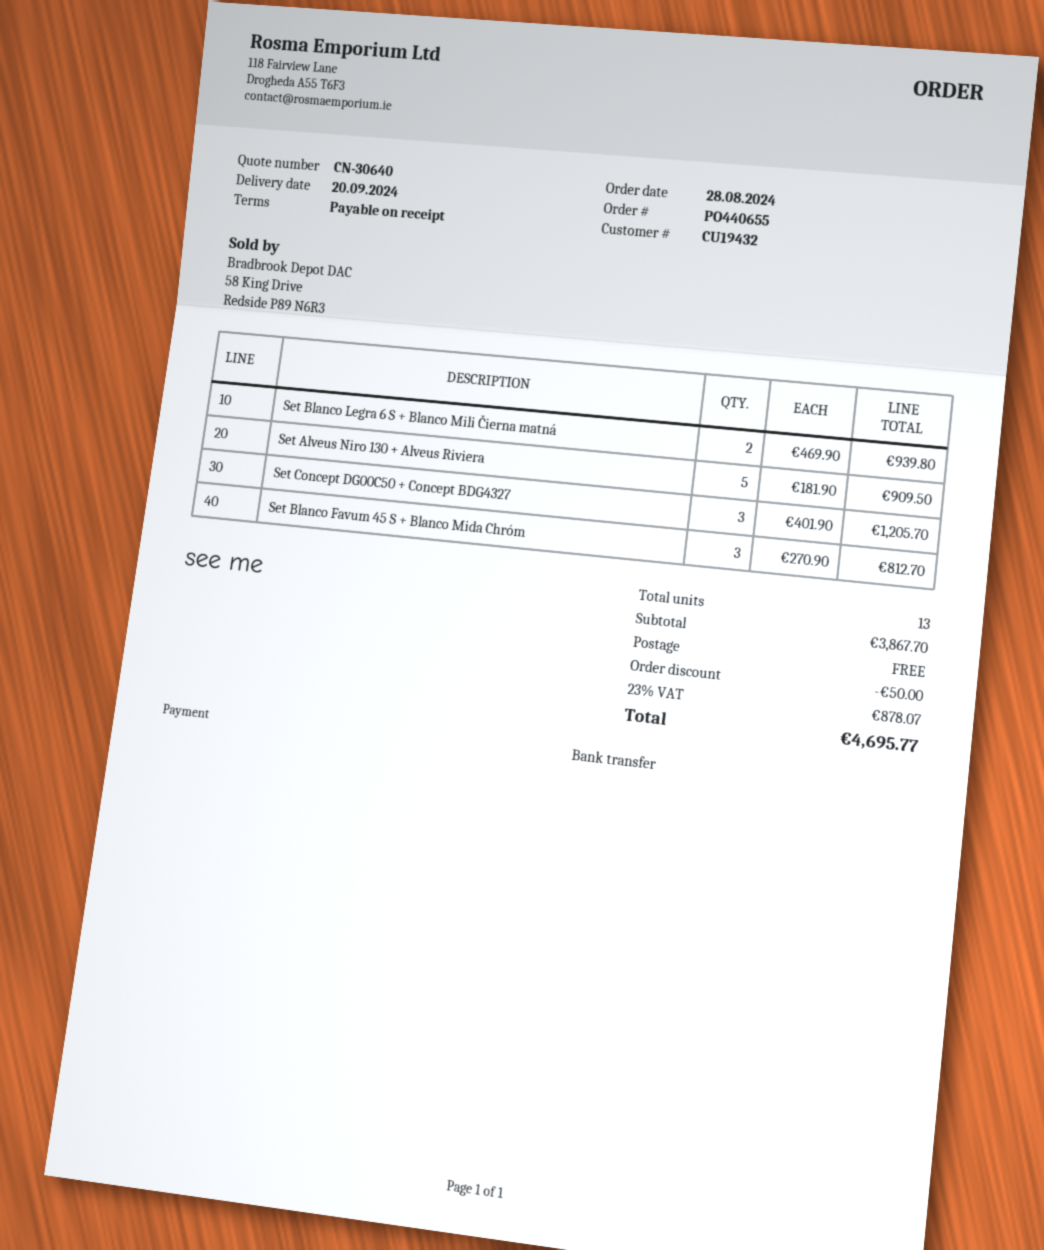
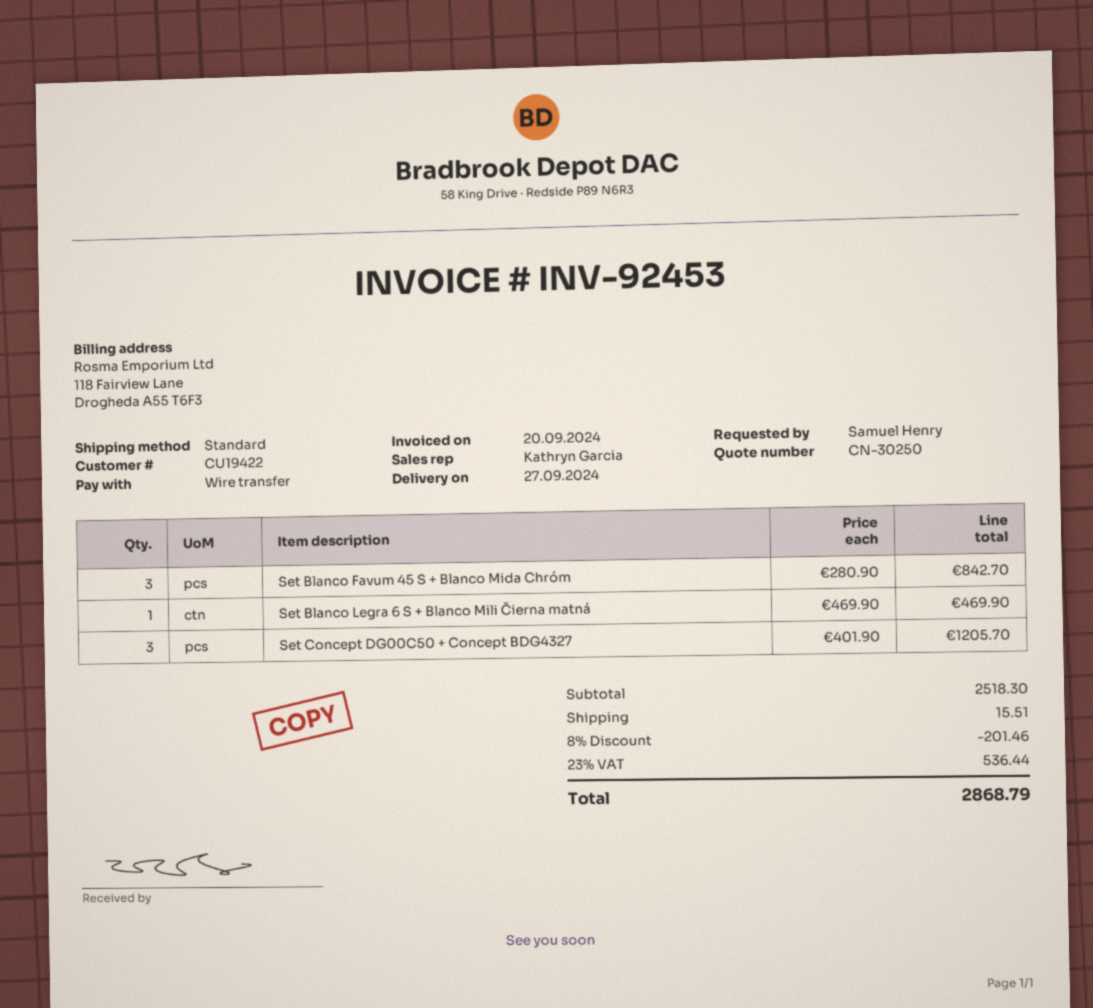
quote number: CN-30640 -> CN-30250
delivery date: 2024-09-20 -> 2024-09-27
customer number: CU19432 -> CU19422
Set Blanco Legra 6 S + Blanco Mili Čierna matná: 2 x 469.90 = 939.80 -> 1 x 469.90 = 469.90
Set Alveus Niro 130 + Alveus Riviera: 5 x 181.90 = 909.50 -> none
Set Blanco Favum 45 S + Blanco Mida Chróm: 3 x 270.90 = 812.70 -> 3 x 280.90 = 842.70
subtotal: 3867.70 -> 2518.30
discount: 50.00 -> 201.46
shipping: 0.00 -> 15.51
tax: 23% = 878.07 -> 23% = 536.44
total: 4695.77 -> 2868.79

